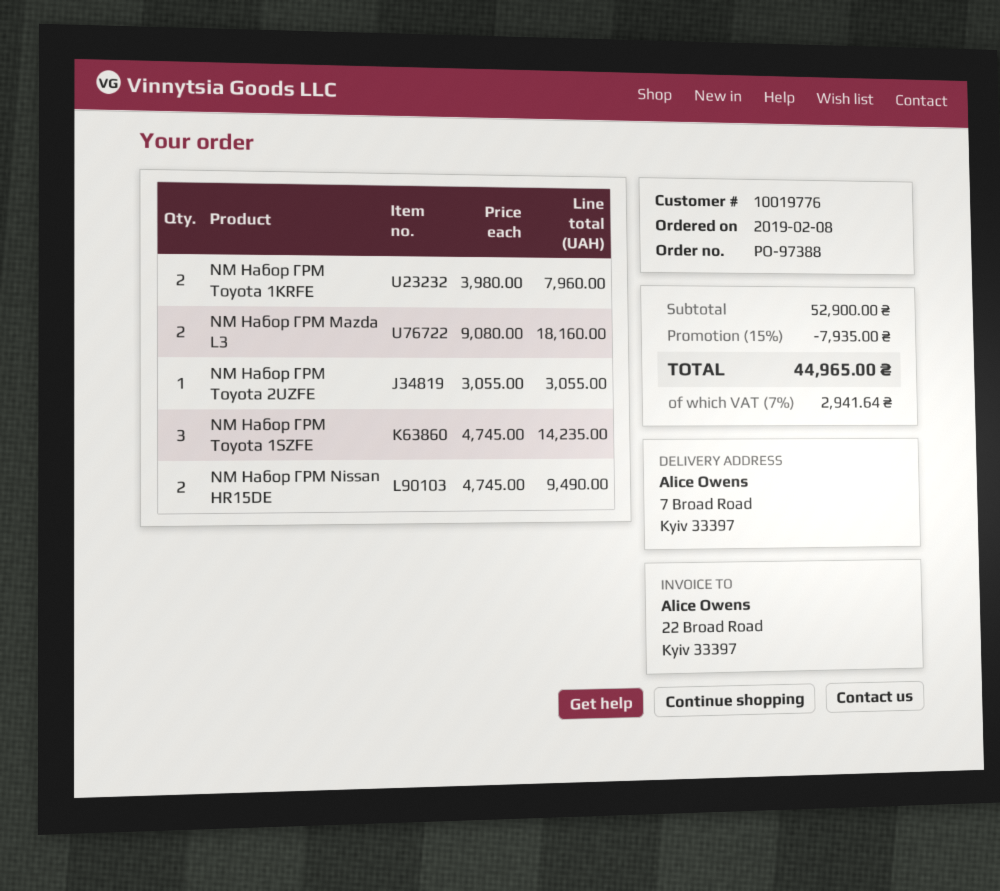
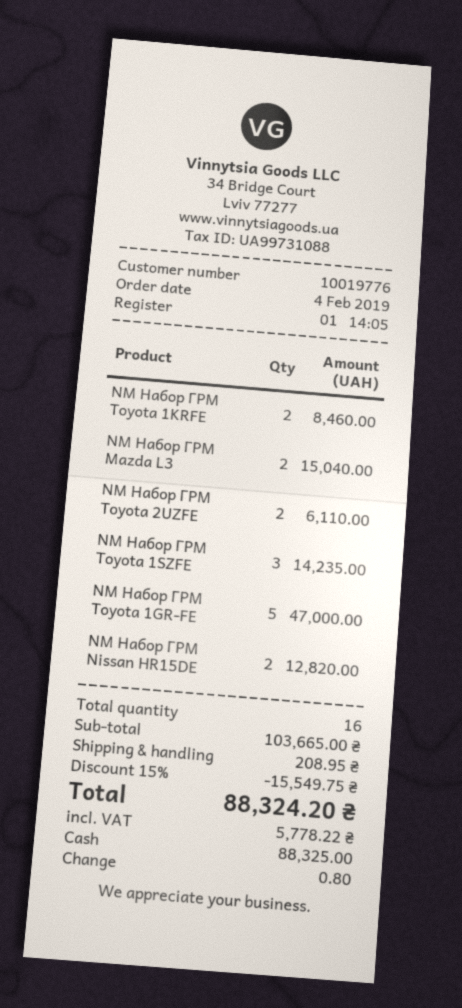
order date: 2019-02-08 -> 2019-02-04
NM Набор ГРМ Toyota 1KRFE: 2 for 7960.00 -> 2 for 8460.00
NM Набор ГРМ Mazda L3: 2 for 18160.00 -> 2 for 15040.00
NM Набор ГРМ Toyota 2UZFE: 1 for 3055.00 -> 2 for 6110.00
NM Набор ГРМ Nissan HR15DE: 2 for 9490.00 -> 2 for 12820.00
NM Набор ГРМ Toyota 1GR-FE: none -> 5 for 47000.00
subtotal: 52900.00 -> 103665.00
discount: 15% = 7935.00 -> 15% = 15549.75
shipping: none -> 208.95
tax: 2941.64 -> 5778.22
total: 44965.00 -> 88324.20

